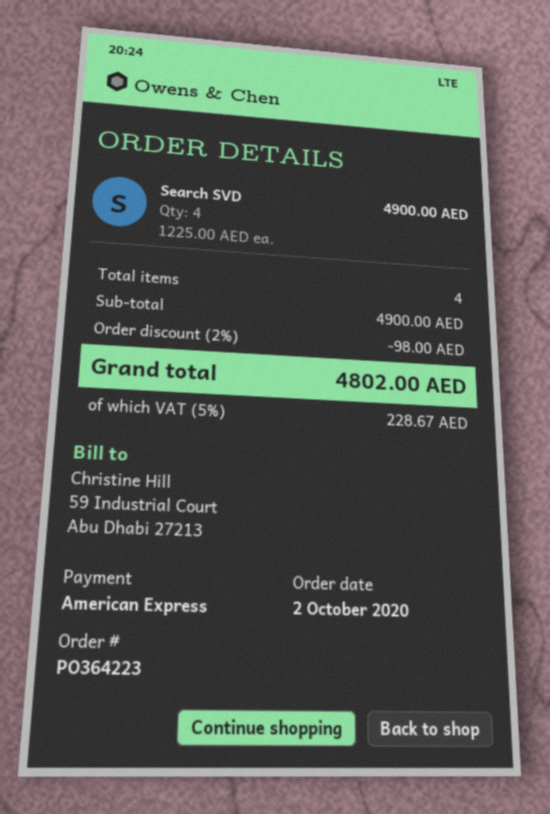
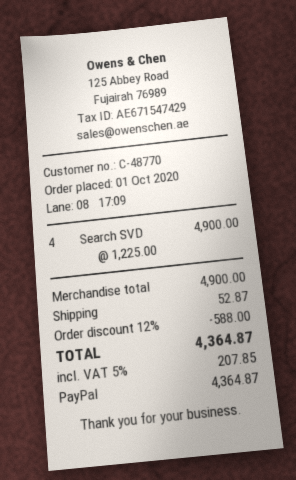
order date: 2020-10-02 -> 2020-10-01
payment method: American Express -> PayPal
discount: 2% = 98.00 -> 12% = 588.00
shipping: none -> 52.87
tax: 5% = 228.67 -> 5% = 207.85
total: 4802.00 -> 4364.87

